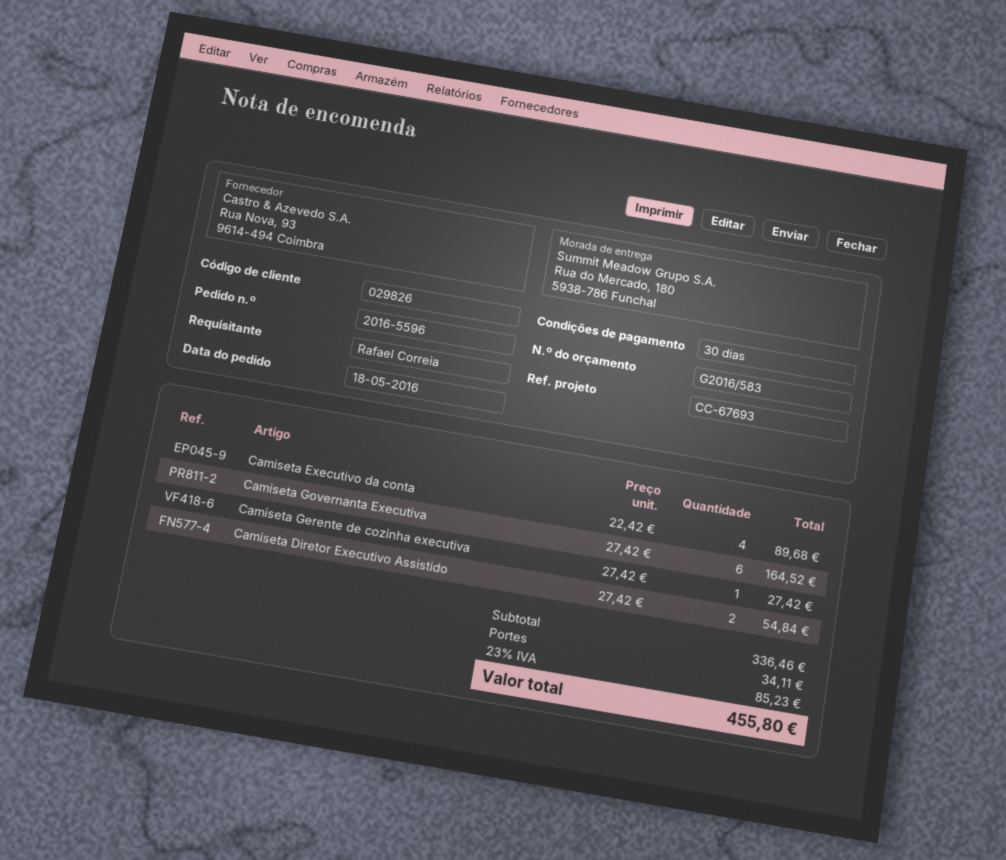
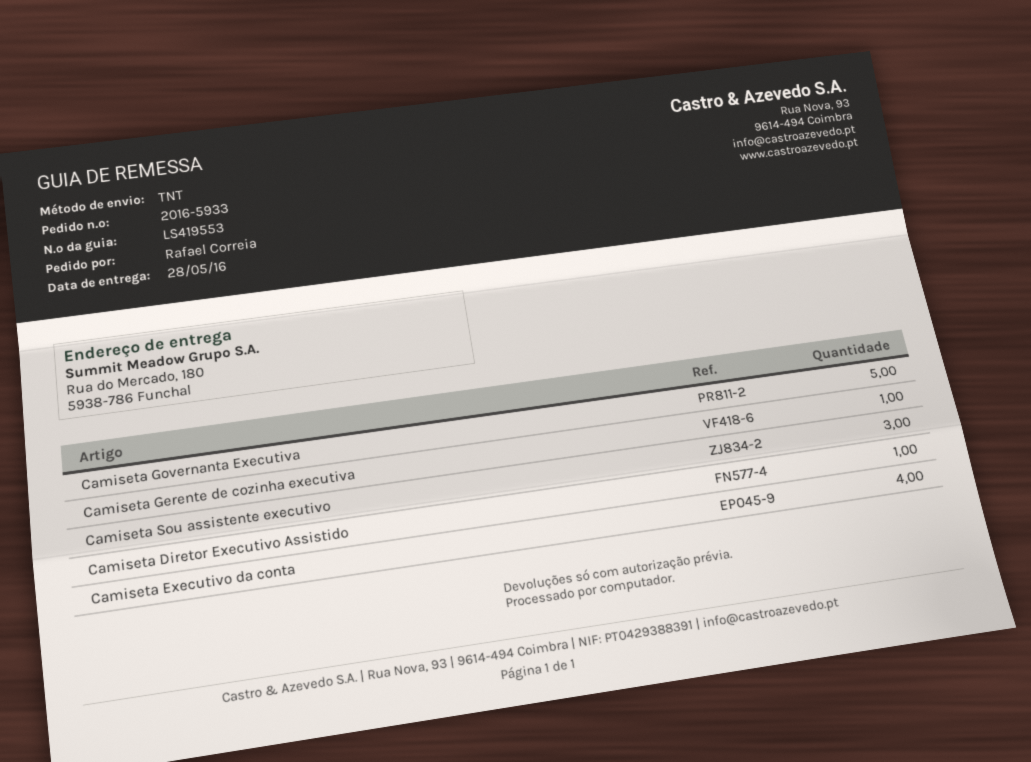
order number: 2016-5596 -> 2016-5933
Camiseta Governanta Executiva: 6 -> 5
Camiseta Diretor Executivo Assistido: 2 -> 1
Camiseta Sou assistente executivo: none -> 3

